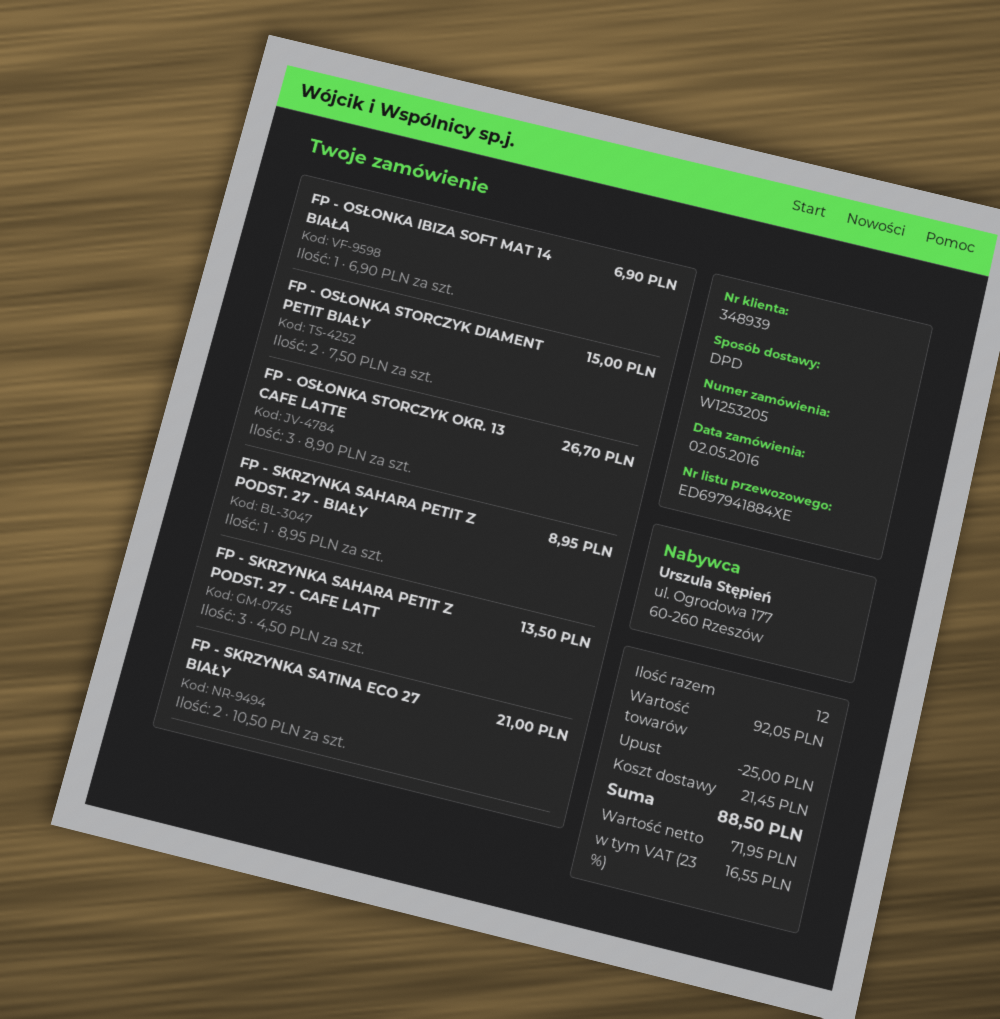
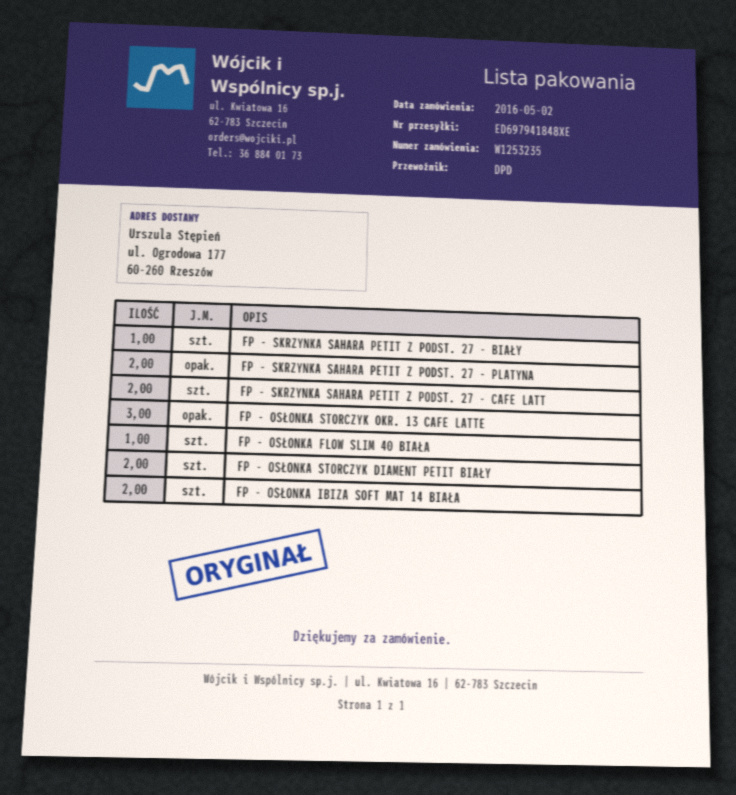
order number: W1253205 -> W1253235
tracking number: ED697941884XE -> ED697941848XE
FP - OSŁONKA IBIZA SOFT MAT 14 BIAŁA: 1 -> 2
FP - SKRZYNKA SAHARA PETIT Z PODST. 27 - CAFE LATT: 3 -> 2
FP - SKRZYNKA SATINA ECO 27 BIAŁY: 2 -> none
FP - SKRZYNKA SAHARA PETIT Z PODST. 27 - PLATYNA: none -> 2
FP - OSŁONKA FLOW SLIM 40 BIAŁA: none -> 1

